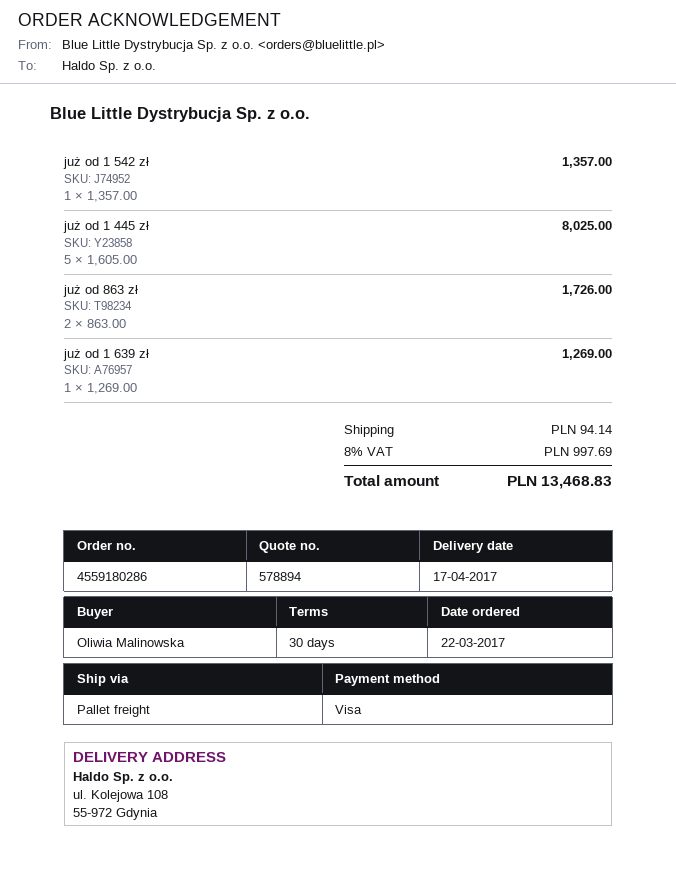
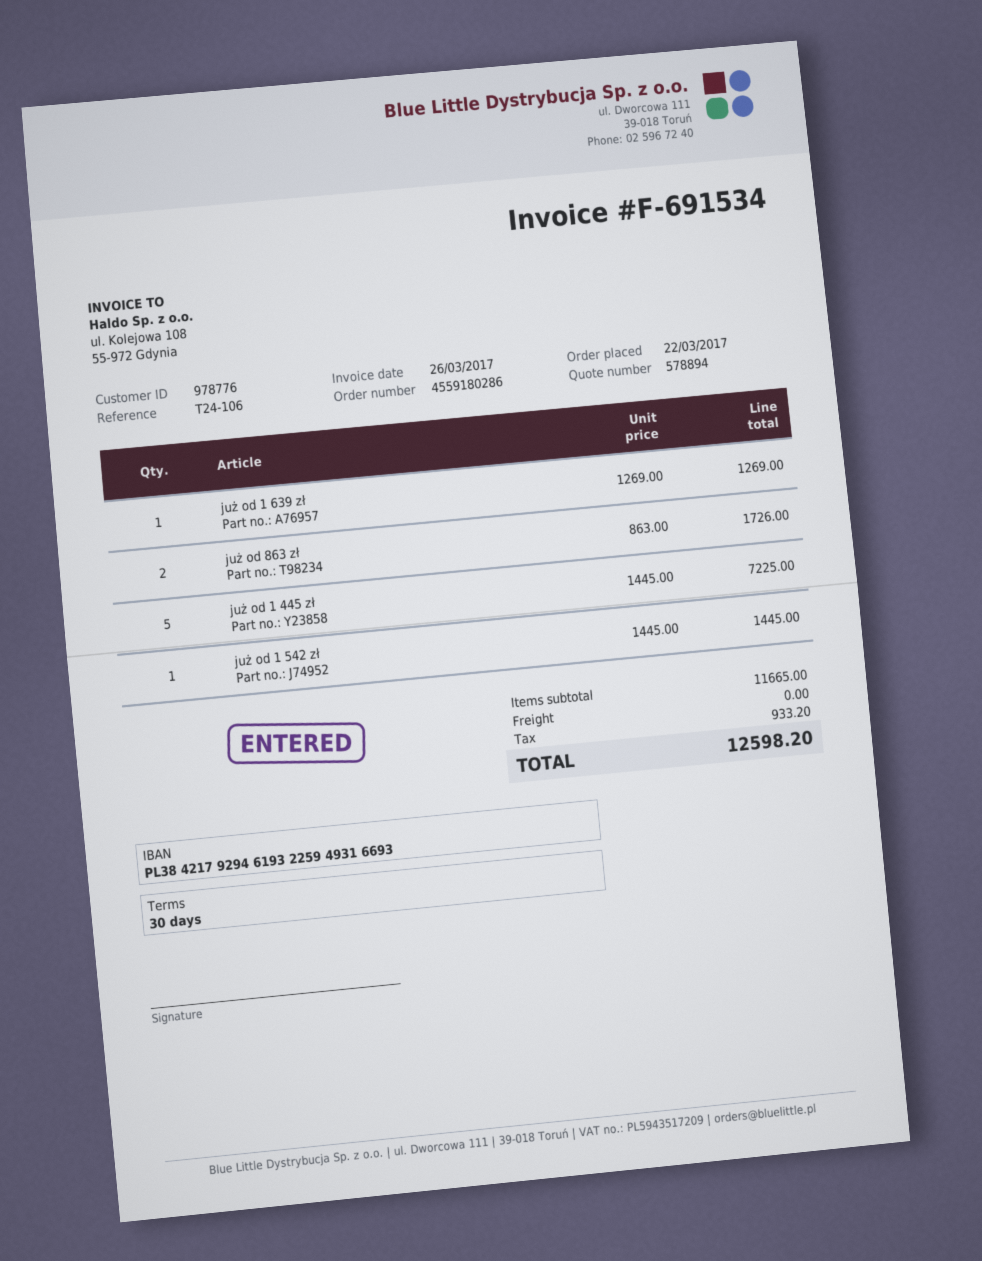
już od 1 542 zł: 1 x 1357.00 = 1357.00 -> 1 x 1445.00 = 1445.00
już od 1 445 zł: 5 x 1605.00 = 8025.00 -> 5 x 1445.00 = 7225.00
shipping: 94.14 -> 0.00
tax: 997.69 -> 933.20
total: 13468.83 -> 12598.20

